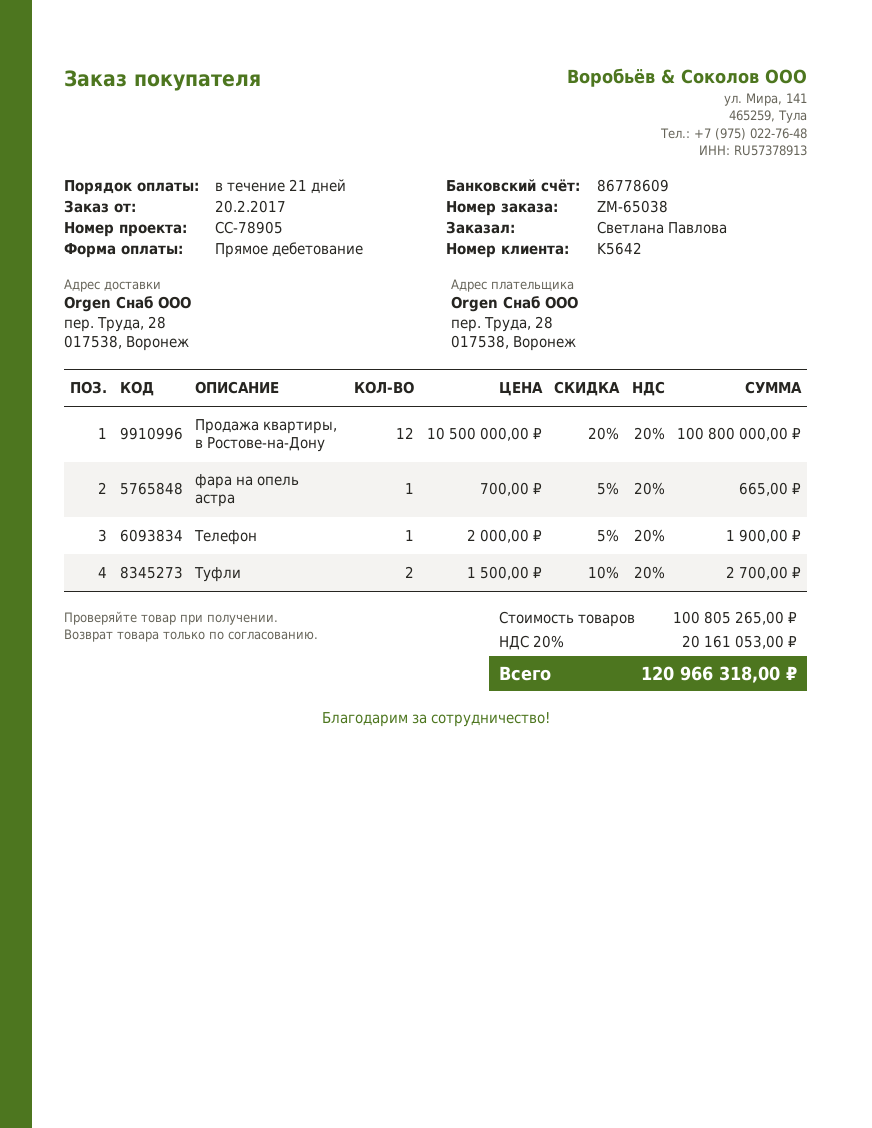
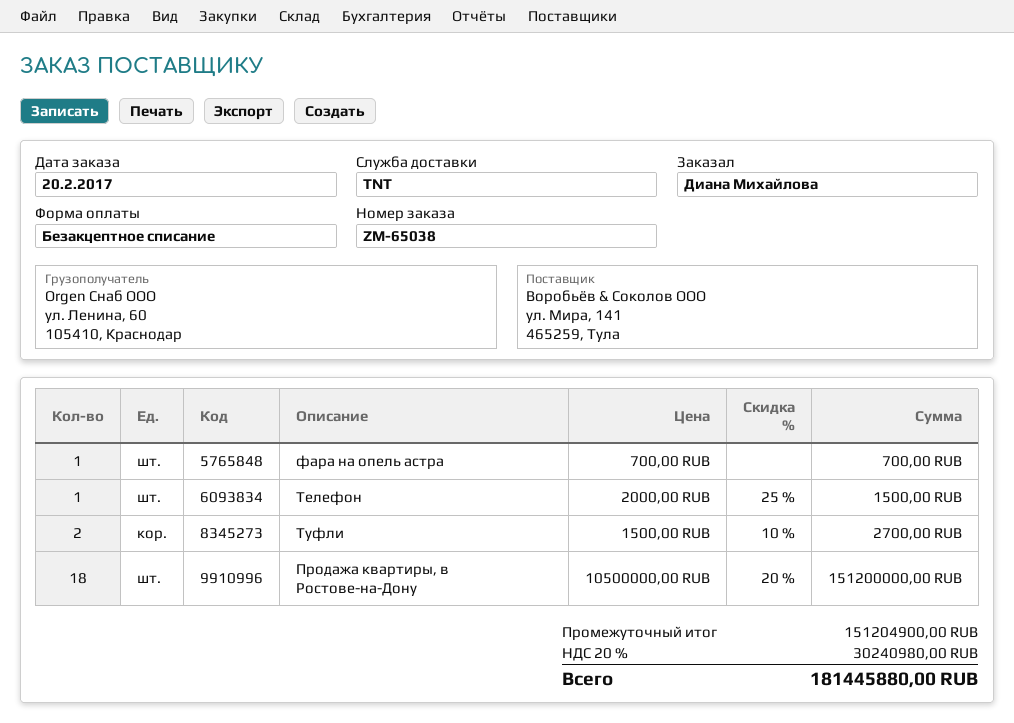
ordered by: Светлана Павлова -> Диана Михайлова
ship to: пер. Труда, 28, 017538, Воронеж -> ул. Ленина, 60, 105410, Краснодар
Продажа квартиры, в Ростове-на-Дону: 12 x 10500000.00 - 20% = 100800000.00 -> 18 x 10500000.00 - 20% = 151200000.00
фара на опель астра: 1 x 700.00 - 5% = 665.00 -> 1 x 700.00 = 700.00
Телефон: 1 x 2000.00 - 5% = 1900.00 -> 1 x 2000.00 - 25% = 1500.00
subtotal: 100805265.00 -> 151204900.00
tax: 20% = 20161053.00 -> 20% = 30240980.00
total: 120966318.00 -> 181445880.00

